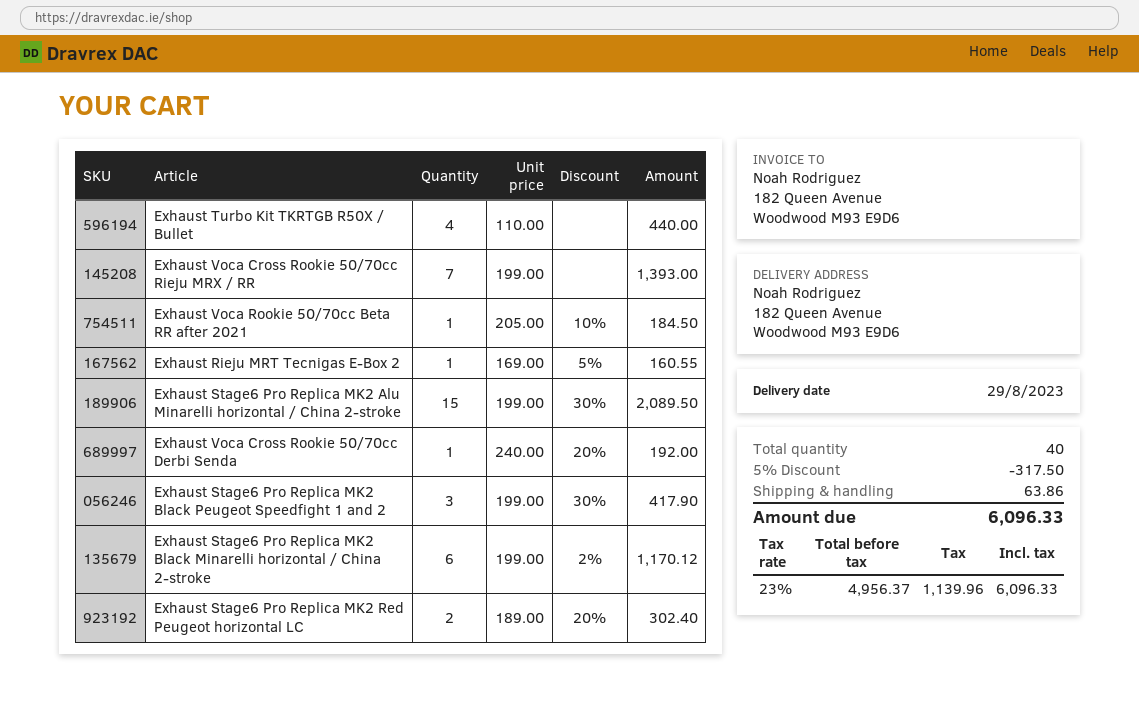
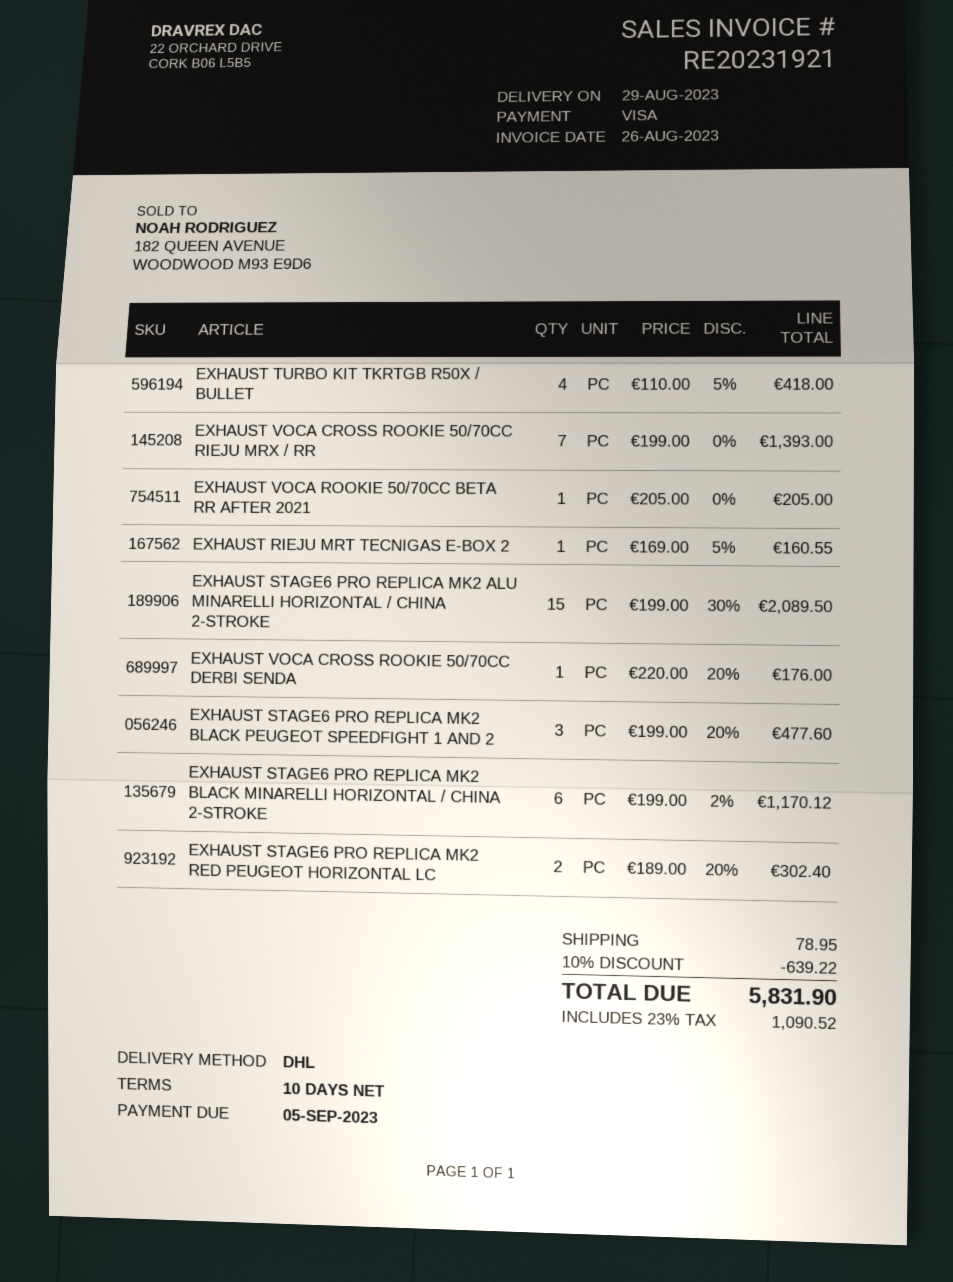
Exhaust Turbo Kit TKRTGB R50X / Bullet: 4 x 110.00 = 440.00 -> 4 x 110.00 - 5% = 418.00
Exhaust Voca Rookie 50/70cc Beta RR after 2021: 1 x 205.00 - 10% = 184.50 -> 1 x 205.00 = 205.00
Exhaust Voca Cross Rookie 50/70cc Derbi Senda: 1 x 240.00 - 20% = 192.00 -> 1 x 220.00 - 20% = 176.00
Exhaust Stage6 Pro Replica MK2 Black Peugeot Speedfight 1 and 2: 3 x 199.00 - 30% = 417.90 -> 3 x 199.00 - 20% = 477.60
discount: 5% = 317.50 -> 10% = 639.22
shipping: 63.86 -> 78.95
tax: 23% = 1139.96 -> 23% = 1090.52
total: 6096.33 -> 5831.90

